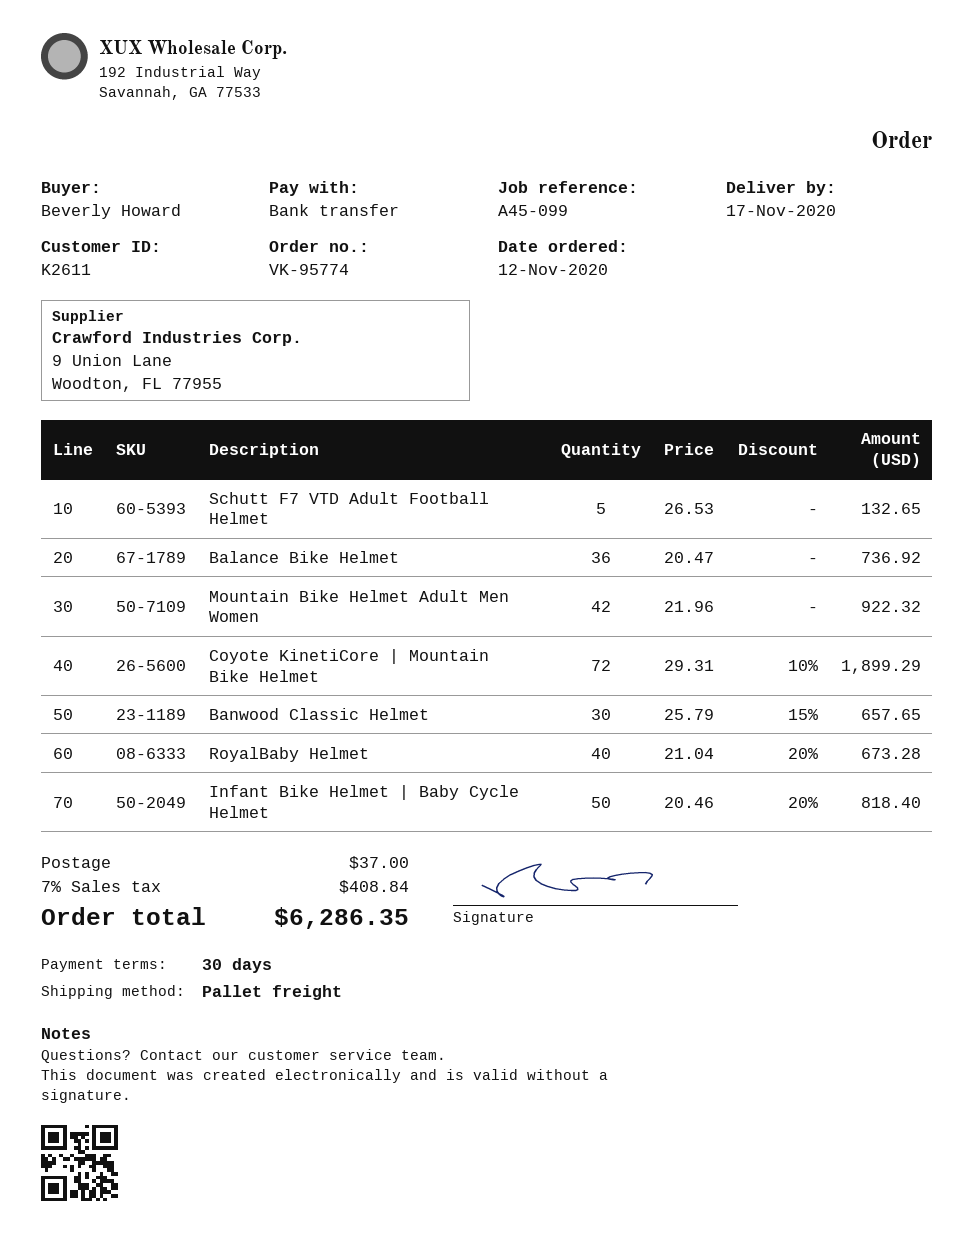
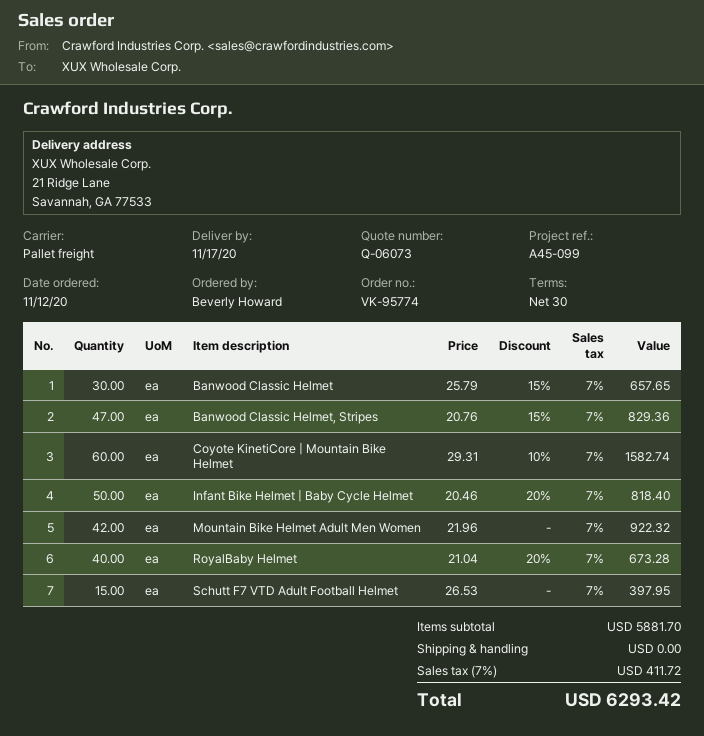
Schutt F7 VTD Adult Football Helmet: 5 x 26.53 = 132.65 -> 15 x 26.53 = 397.95
Balance Bike Helmet: 36 x 20.47 = 736.92 -> none
Coyote KinetiCore | Mountain Bike Helmet: 72 x 29.31 - 10% = 1899.29 -> 60 x 29.31 - 10% = 1582.74
Banwood Classic Helmet, Stripes: none -> 47 x 20.76 - 15% = 829.36
shipping: 37.00 -> 0.00
tax: 7% = 408.84 -> 7% = 411.72
total: 6286.35 -> 6293.42

